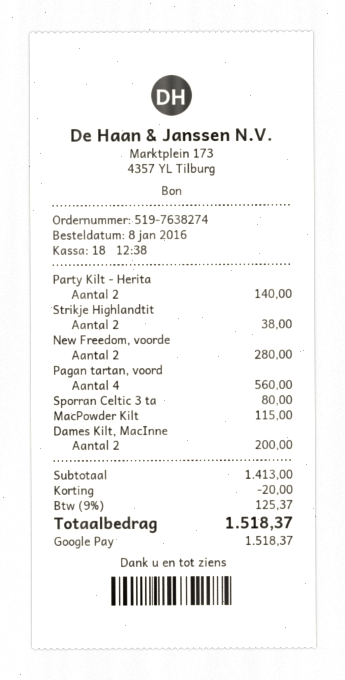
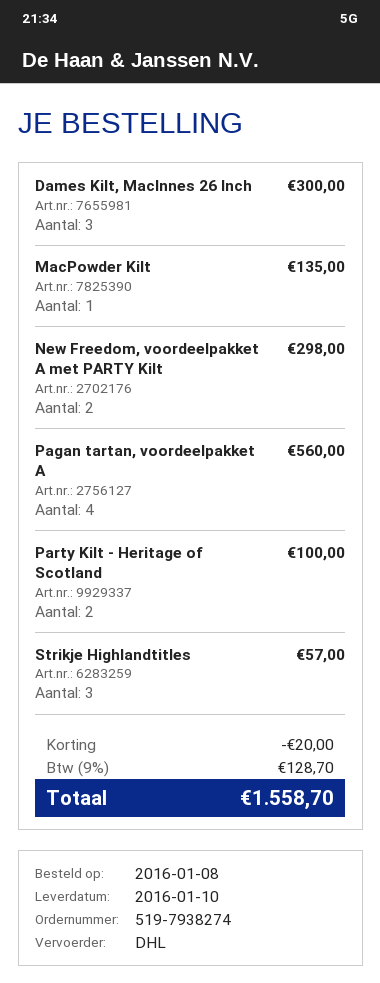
order number: 519-7638274 -> 519-7938274
Party Kilt - Herita: 2 for 140.00 -> 2 for 100.00
Strikje Highlandtit: 2 for 38.00 -> 3 for 57.00
New Freedom, voorde: 2 for 280.00 -> 2 for 298.00
Sporran Celtic 3 ta: 1 for 80.00 -> none
MacPowder Kilt: 1 for 115.00 -> 1 for 135.00
Dames Kilt, MacInne: 2 for 200.00 -> 3 for 300.00
tax: 9% = 125.37 -> 9% = 128.70
total: 1518.37 -> 1558.70

